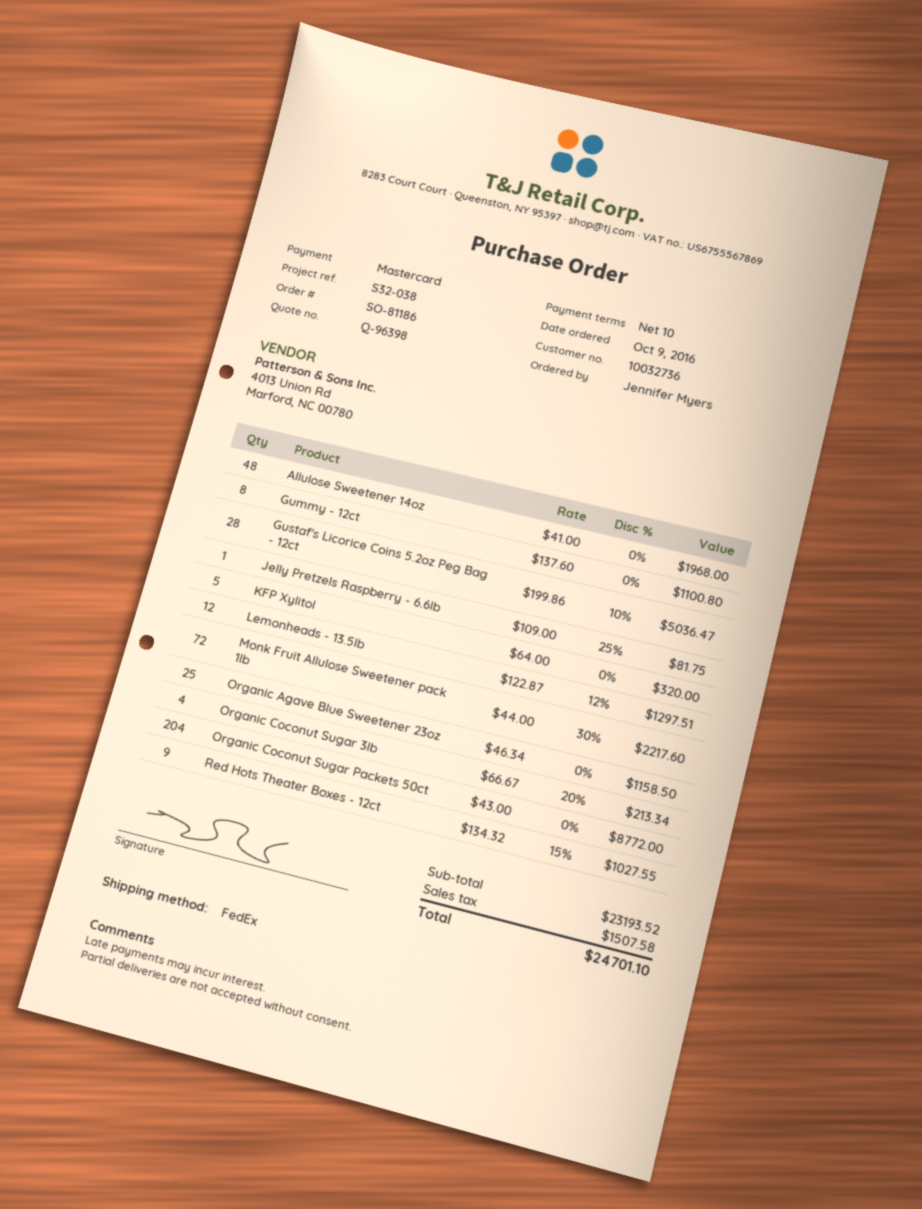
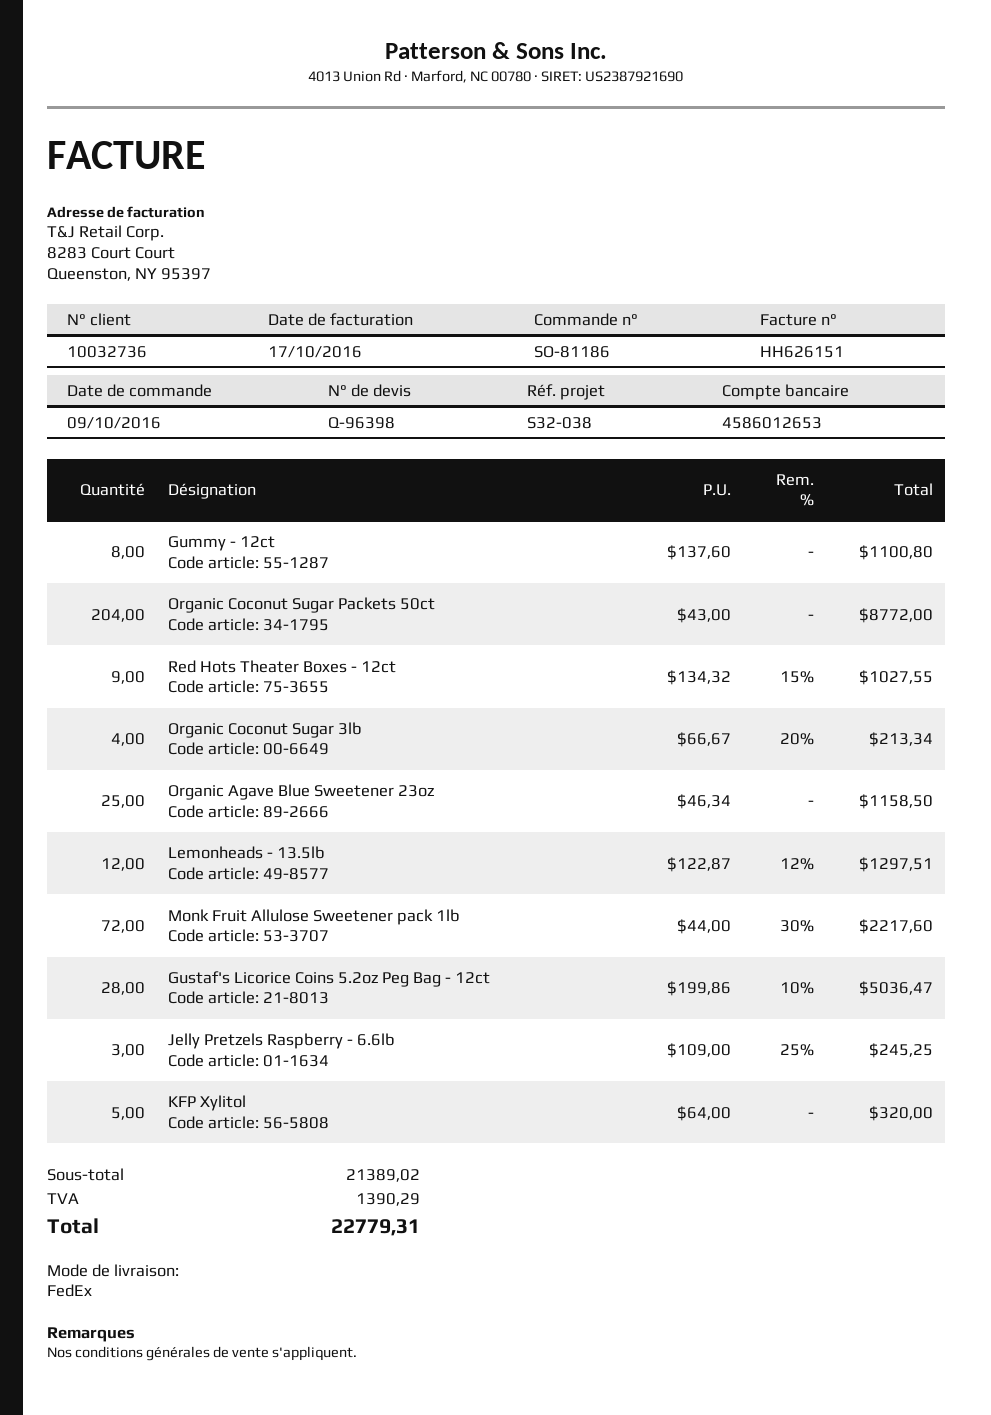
Allulose Sweetener 14oz: 48 x 41.00 = 1968.00 -> none
Jelly Pretzels Raspberry - 6.6lb: 1 x 109.00 - 25% = 81.75 -> 3 x 109.00 - 25% = 245.25
subtotal: 23193.52 -> 21389.02
tax: 1507.58 -> 1390.29
total: 24701.10 -> 22779.31

